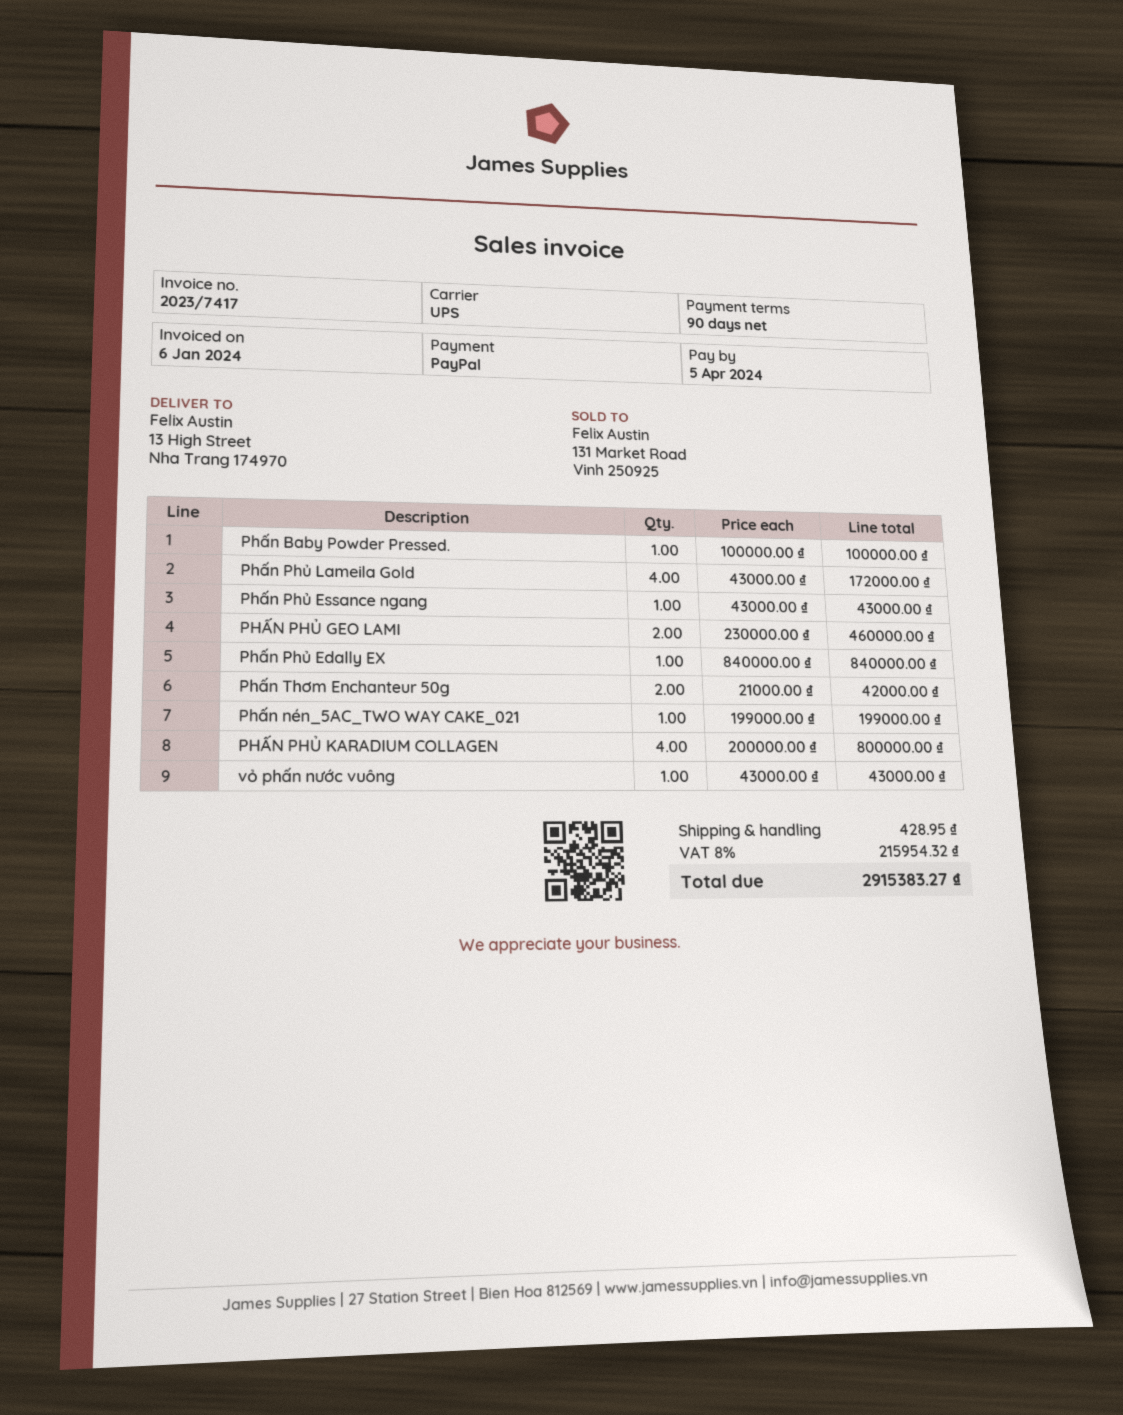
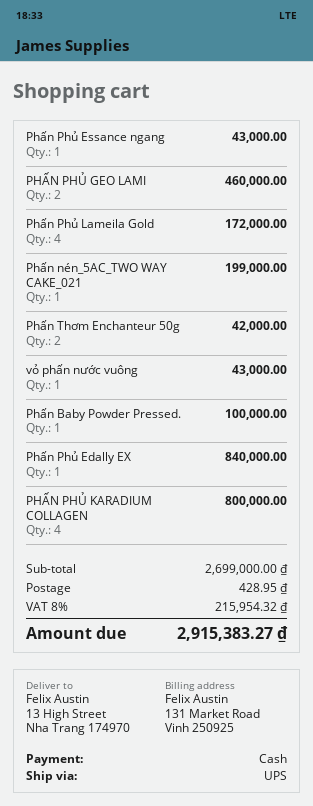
payment method: PayPal -> cash

